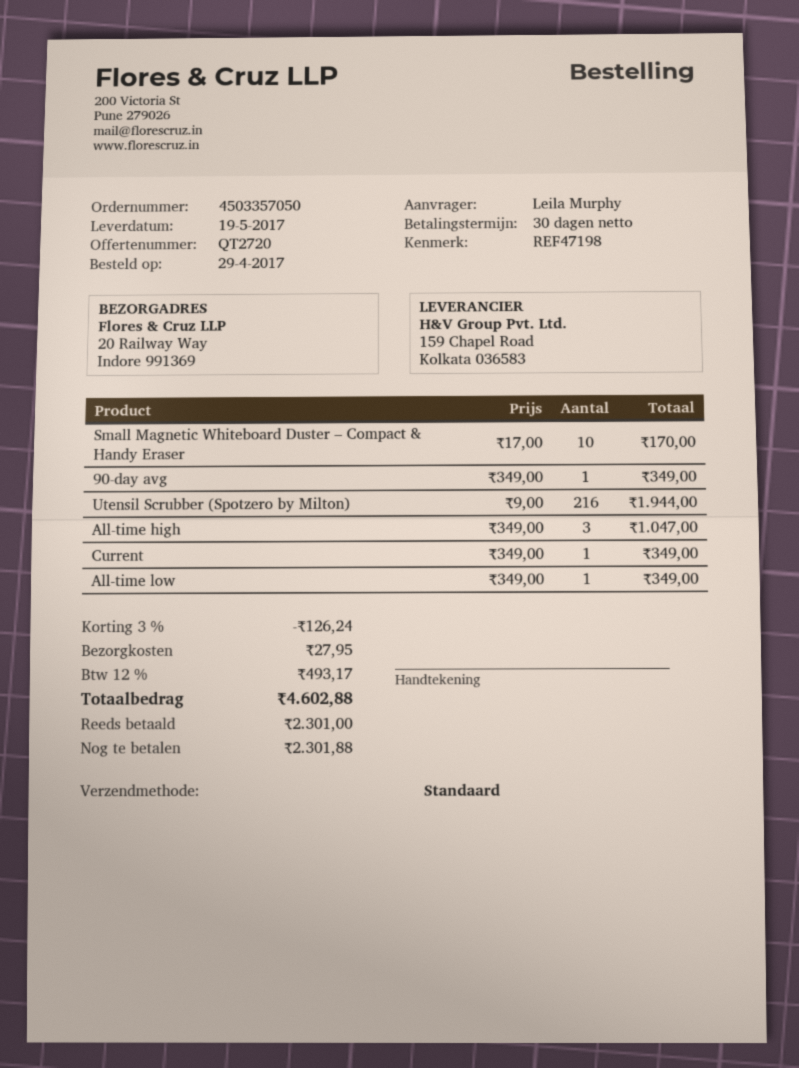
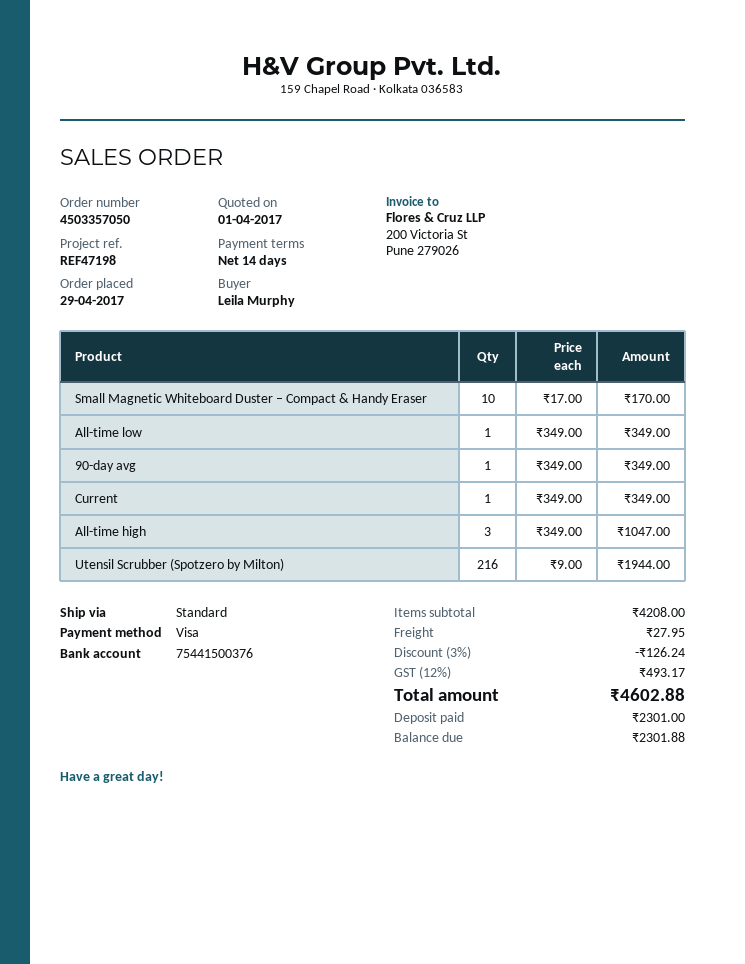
payment terms: 30 days -> 14 days

